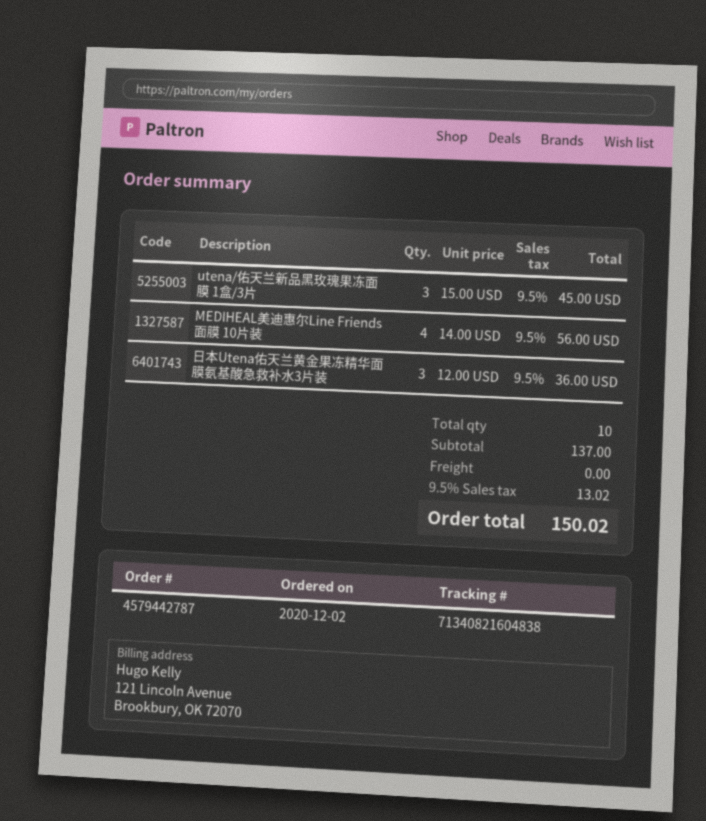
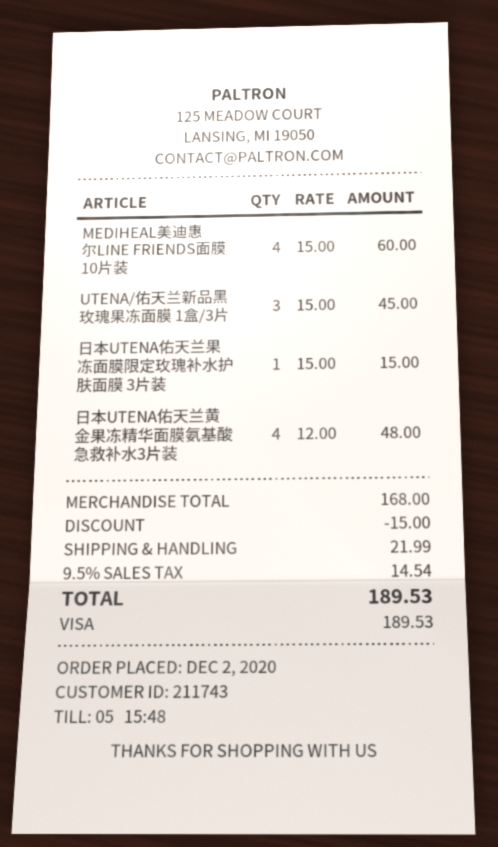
MEDIHEAL美迪惠尔Line Friends面膜 10片装: 4 x 14.00 = 56.00 -> 4 x 15.00 = 60.00
日本Utena佑天兰黄金果冻精华面膜氨基酸急救补水3片装: 3 x 12.00 = 36.00 -> 4 x 12.00 = 48.00
日本UTENA佑天兰果冻面膜限定玫瑰补水护肤面膜 3片装: none -> 1 x 15.00 = 15.00
subtotal: 137.00 -> 168.00
discount: none -> 15.00
shipping: 0.00 -> 21.99
tax: 9.5% = 13.02 -> 9.5% = 14.54
total: 150.02 -> 189.53

